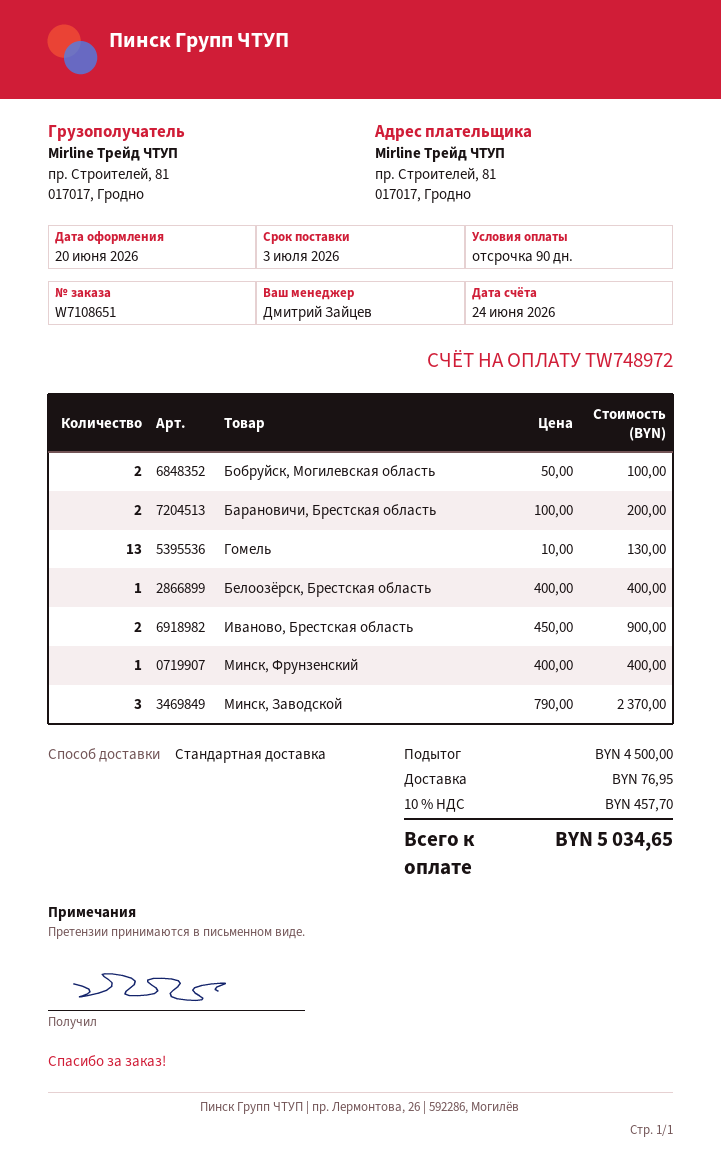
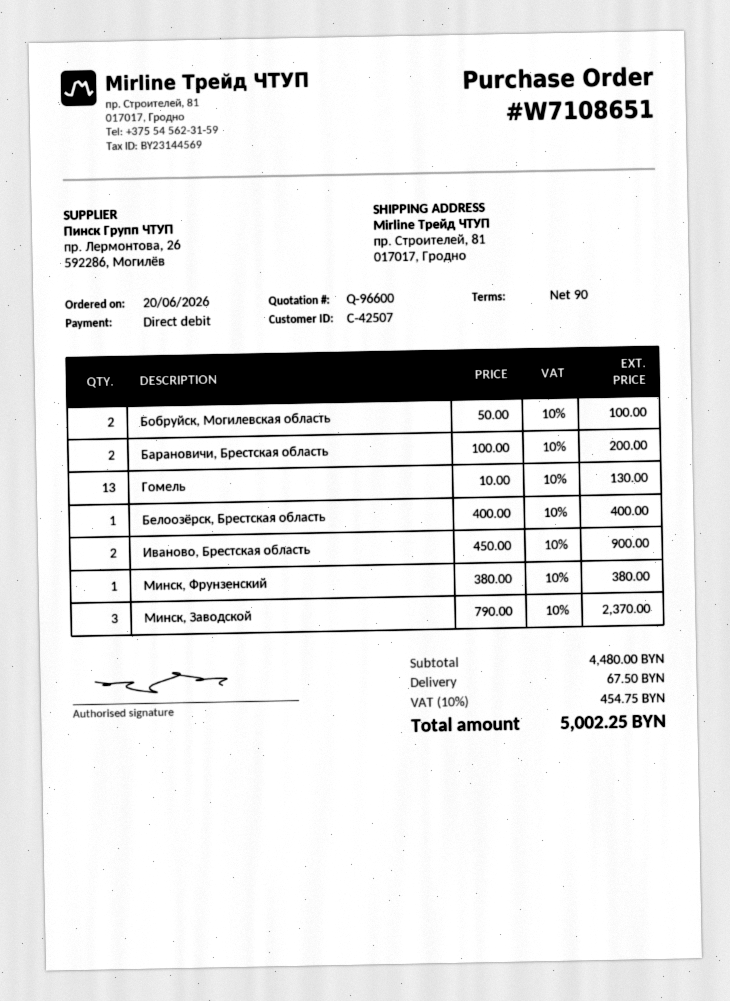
Минск, Фрунзенский: 1 x 400.00 = 400.00 -> 1 x 380.00 = 380.00
subtotal: 4500.00 -> 4480.00
shipping: 76.95 -> 67.50
tax: 10% = 457.70 -> 10% = 454.75
total: 5034.65 -> 5002.25

